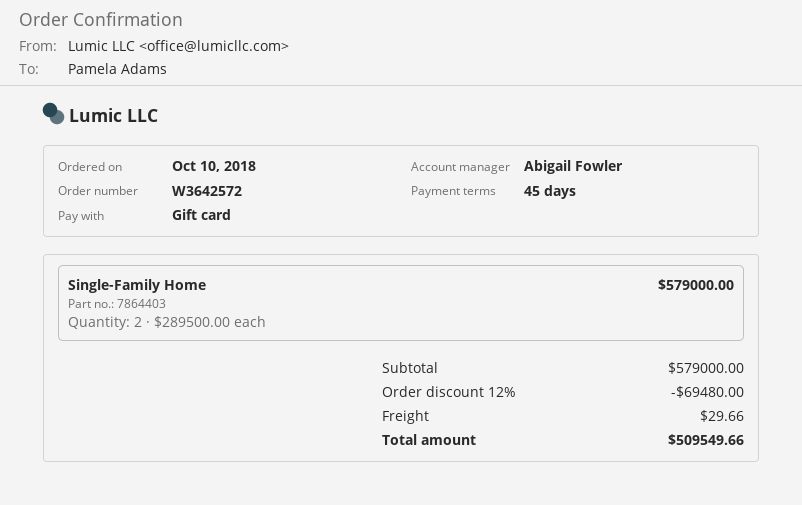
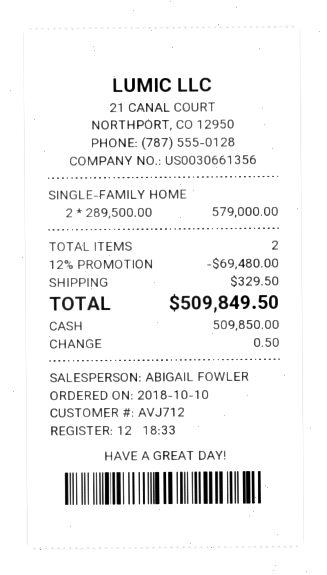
payment method: gift card -> cash
shipping: 29.66 -> 329.50
total: 509549.66 -> 509849.50

